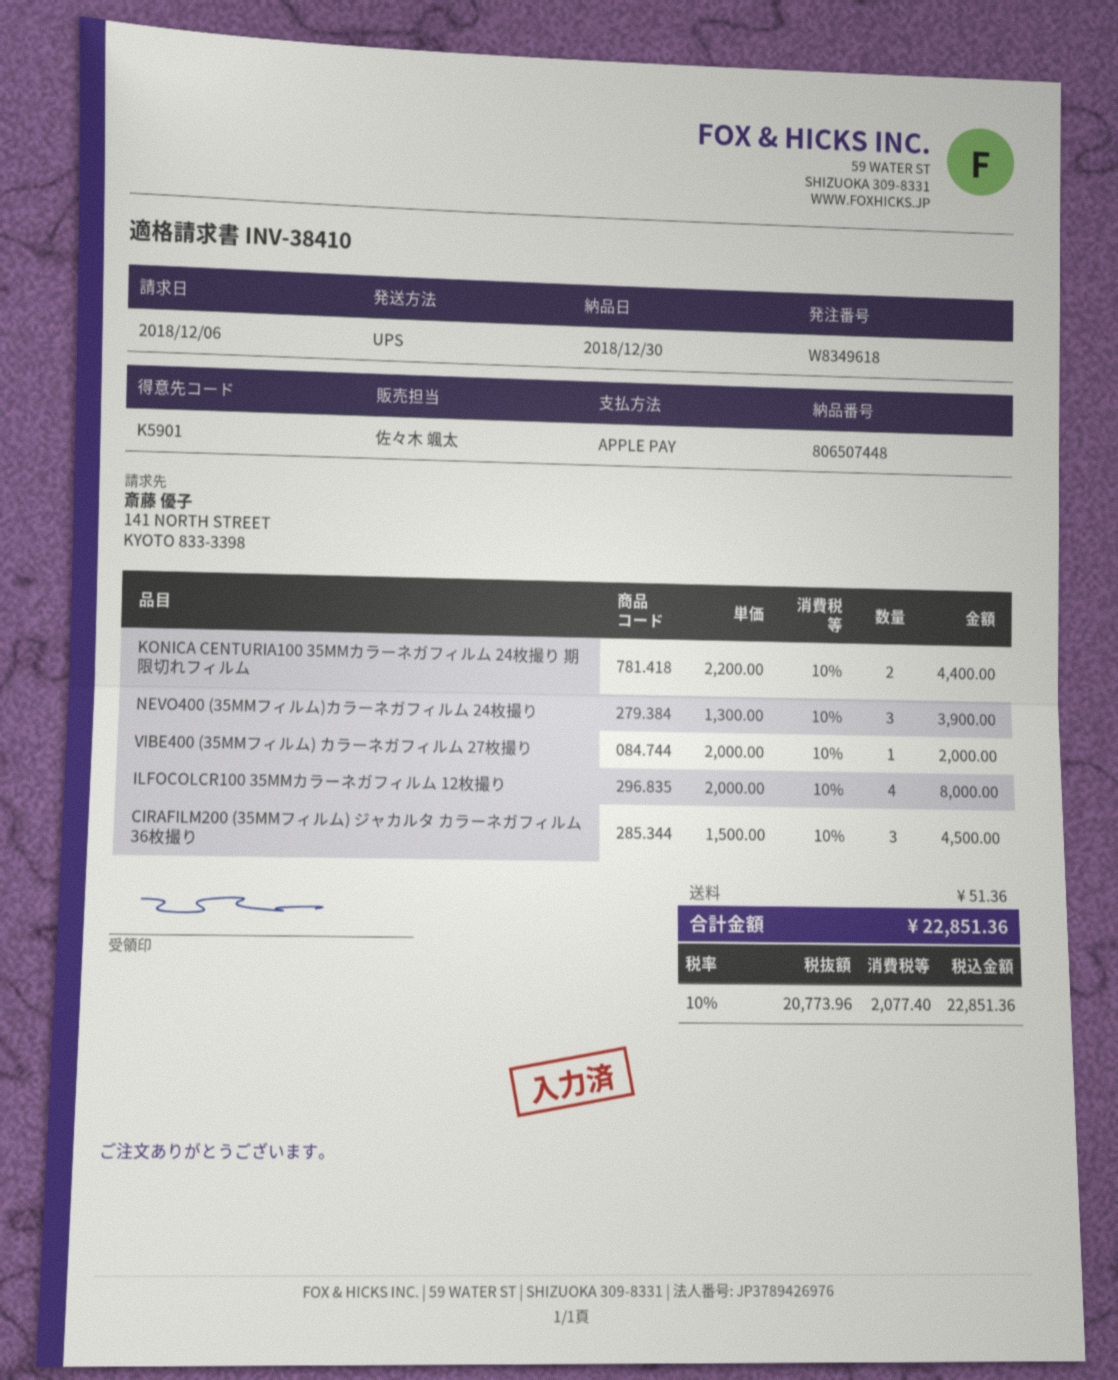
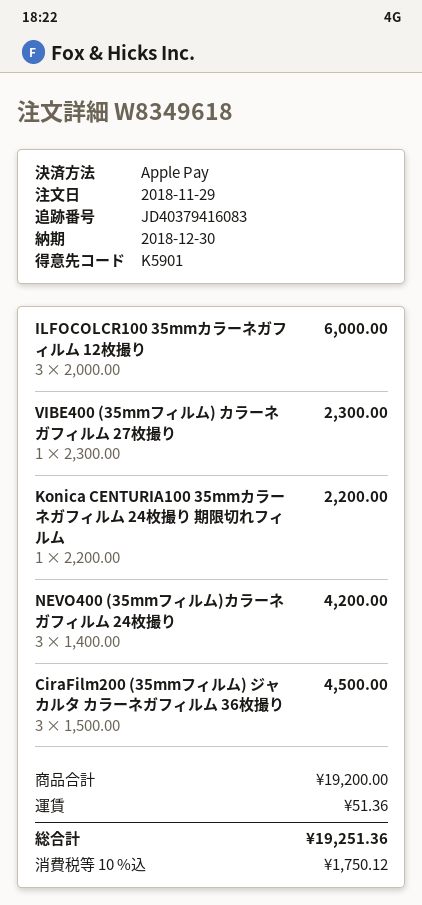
KONICA CENTURIA100 35MMカラーネガフィルム 24枚撮り 期限切れフィルム: 2 x 2200.00 = 4400.00 -> 1 x 2200.00 = 2200.00
NEVO400 (35MMフィルム)カラーネガフィルム 24枚撮り: 3 x 1300.00 = 3900.00 -> 3 x 1400.00 = 4200.00
VIBE400 (35MMフィルム) カラーネガフィルム 27枚撮り: 1 x 2000.00 = 2000.00 -> 1 x 2300.00 = 2300.00
ILFOCOLCR100 35MMカラーネガフィルム 12枚撮り: 4 x 2000.00 = 8000.00 -> 3 x 2000.00 = 6000.00
tax: 10% = 2077.40 -> 10% = 1750.12
total: 22851.36 -> 19251.36

